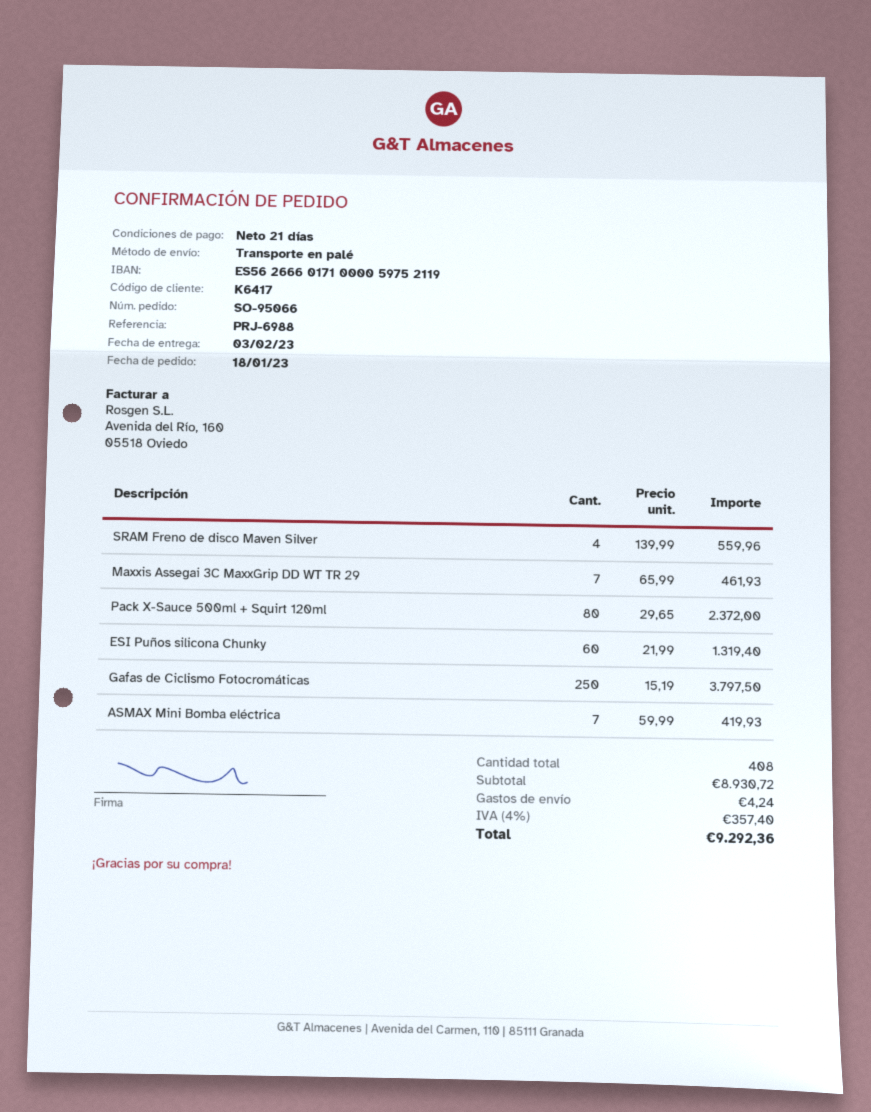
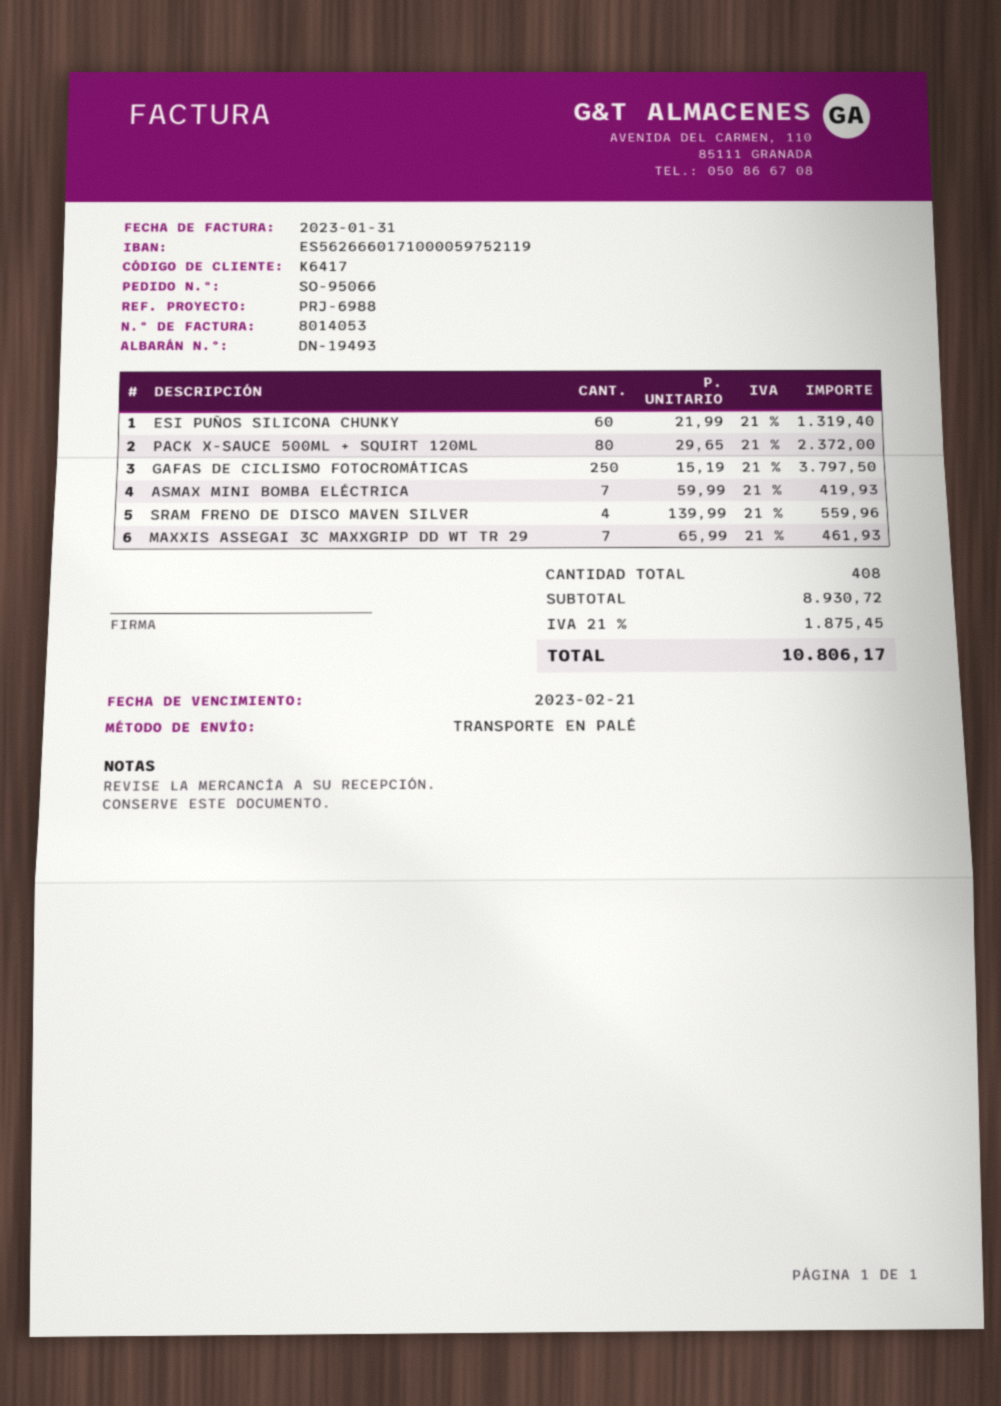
shipping: 4.24 -> none
tax: 4% = 357.40 -> 21% = 1875.45
total: 9292.36 -> 10806.17

